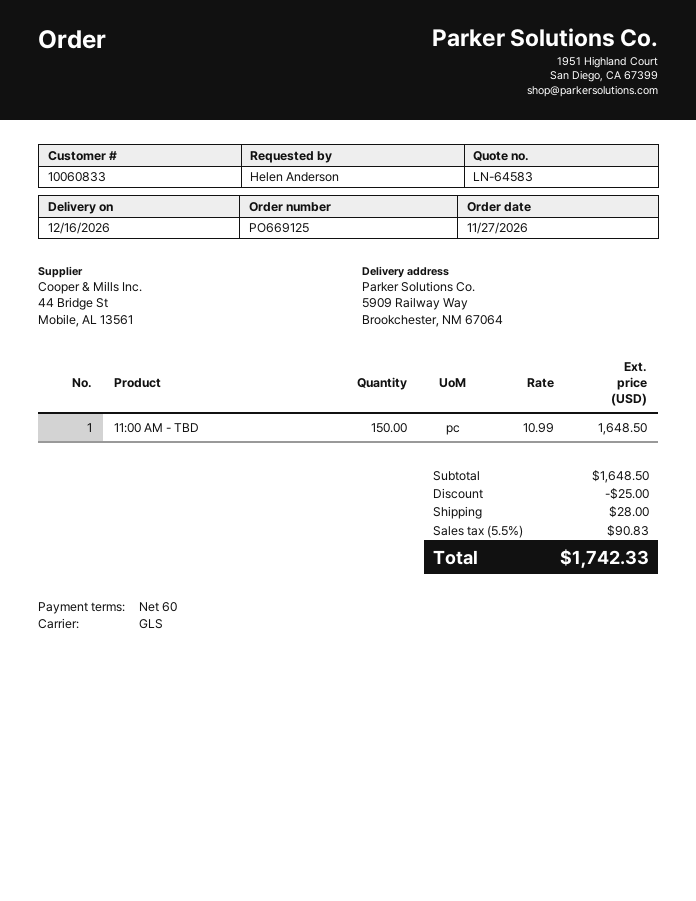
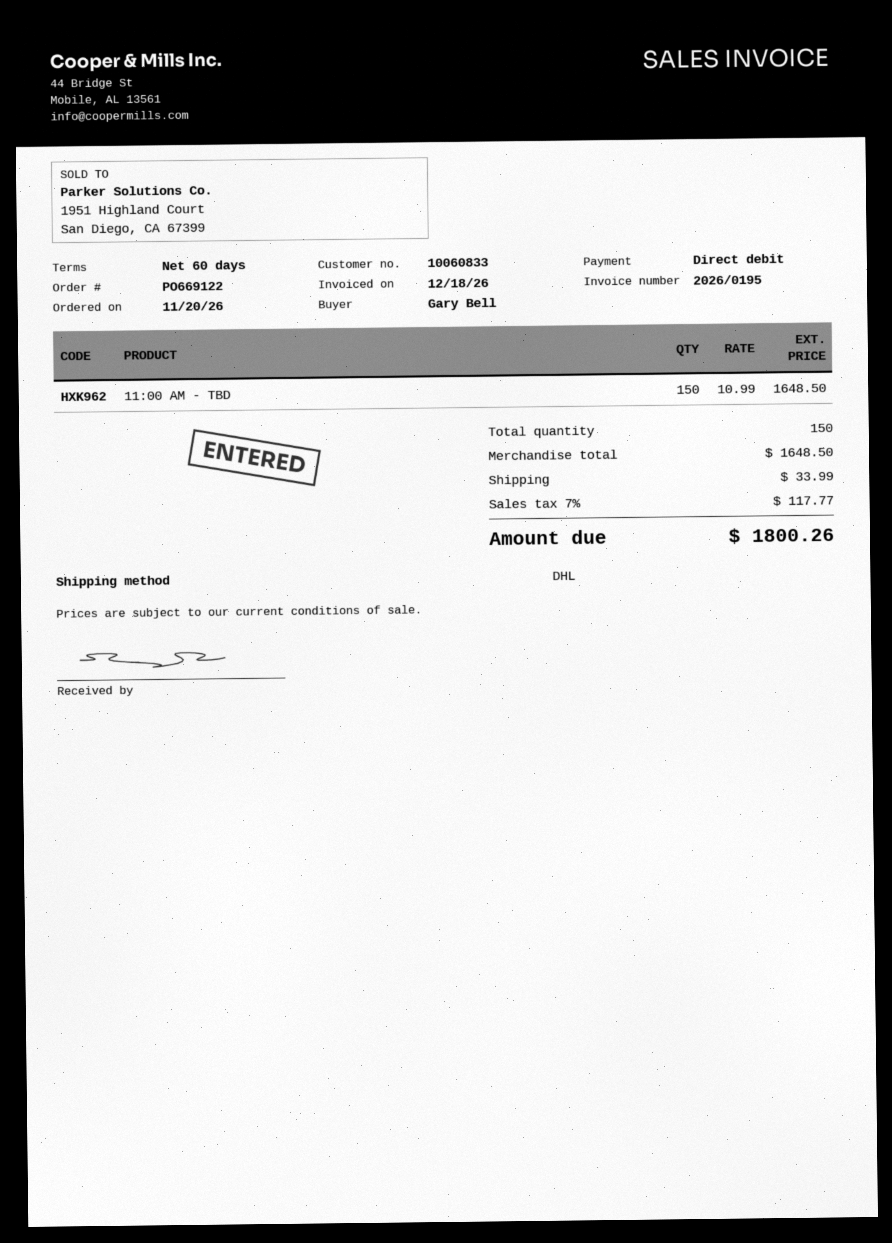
order number: PO669125 -> PO669122
order date: 2026-11-27 -> 2026-11-20
ordered by: Helen Anderson -> Gary Bell
shipping method: GLS -> DHL
discount: 25.00 -> none
shipping: 28.00 -> 33.99
tax: 5.5% = 90.83 -> 7% = 117.77
total: 1742.33 -> 1800.26

